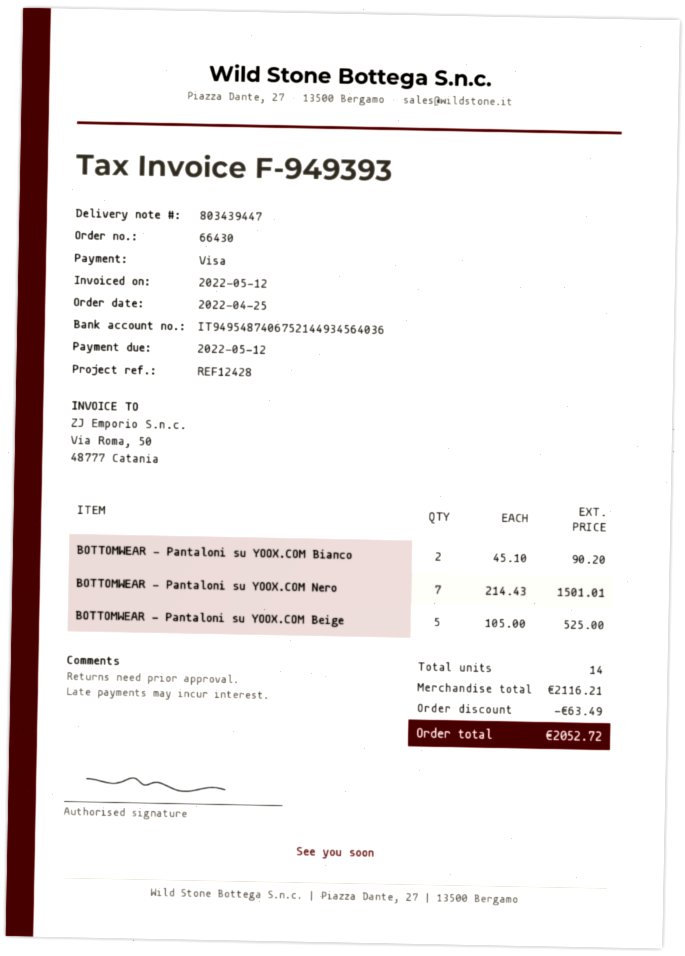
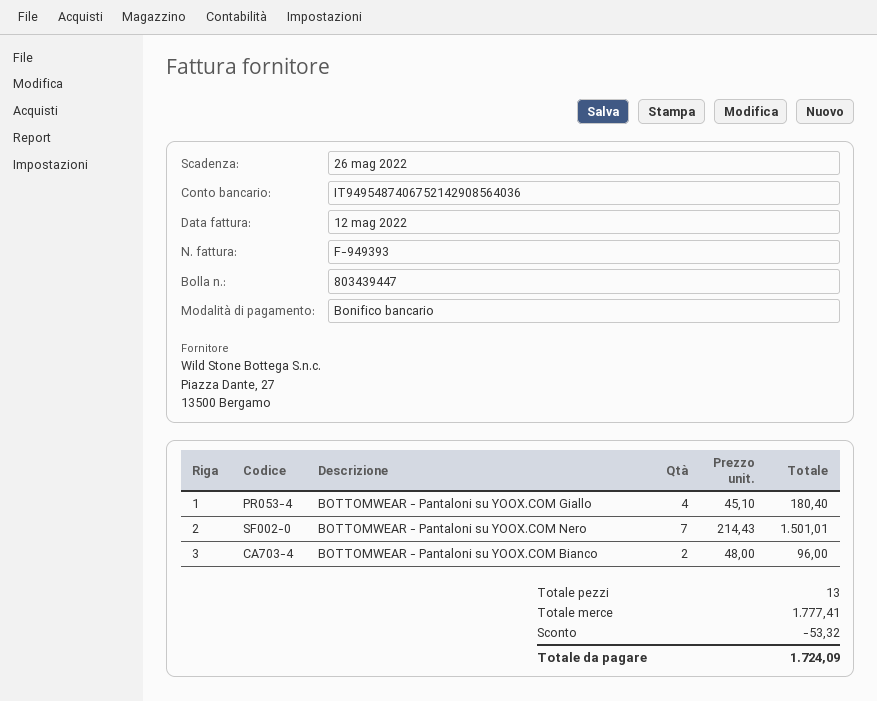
due date: 2022-05-12 -> 2022-05-26
payment method: Visa -> bank transfer
bank account: IT9495487406752144934564036 -> IT9495487406752142908564036
BOTTOMWEAR - Pantaloni su YOOX.COM Bianco: 2 x 45.10 = 90.20 -> 2 x 48.00 = 96.00
BOTTOMWEAR - Pantaloni su YOOX.COM Beige: 5 x 105.00 = 525.00 -> none
BOTTOMWEAR - Pantaloni su YOOX.COM Giallo: none -> 4 x 45.10 = 180.40
total quantity: 14 -> 13
subtotal: 2116.21 -> 1777.41
discount: 63.49 -> 53.32
total: 2052.72 -> 1724.09

